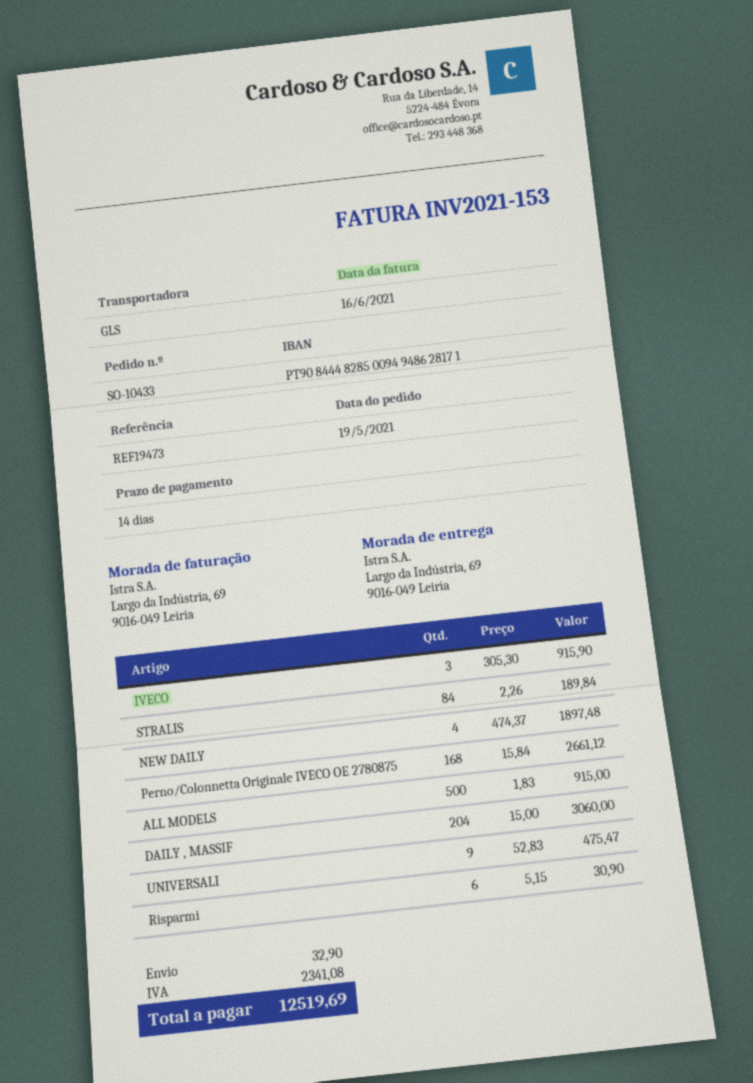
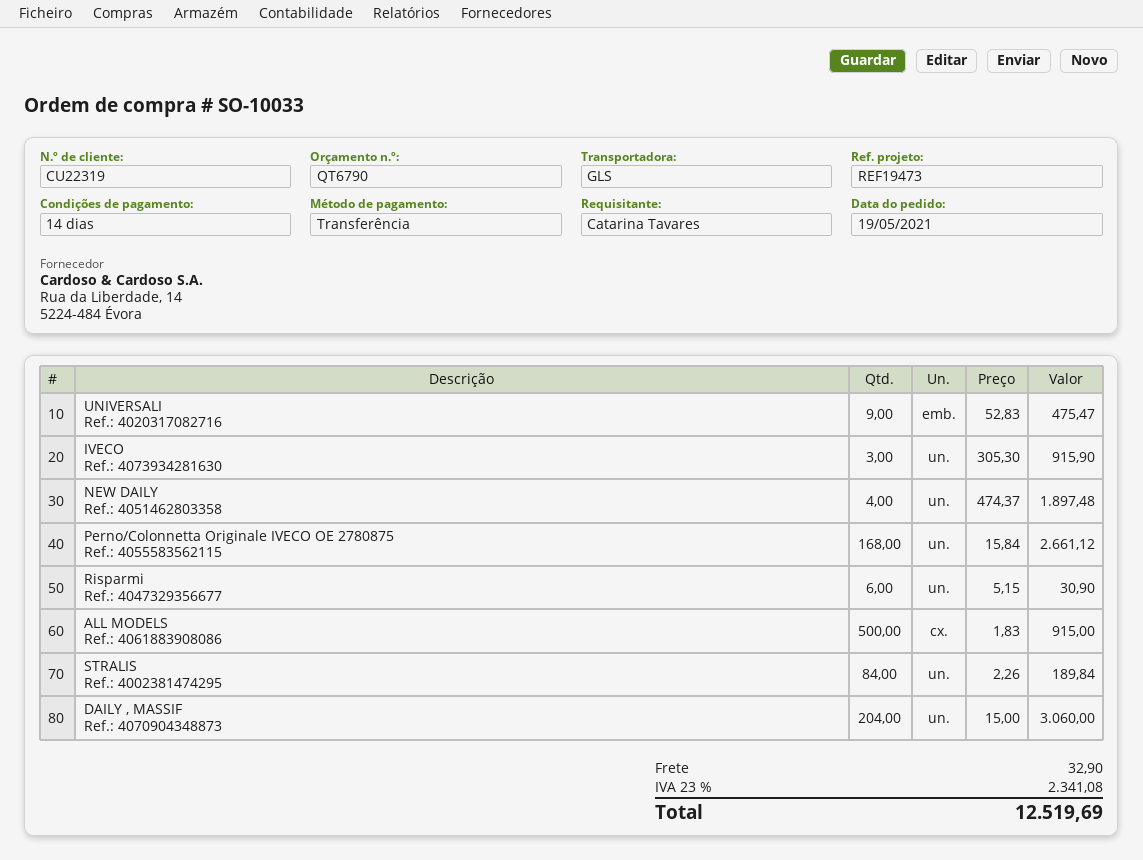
order number: SO-10433 -> SO-10033

